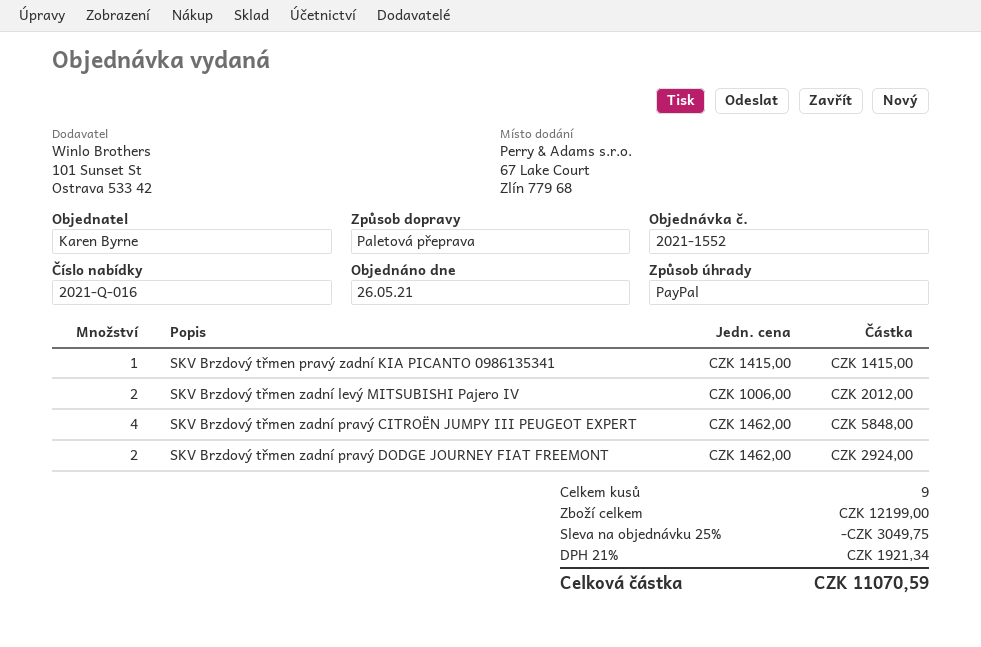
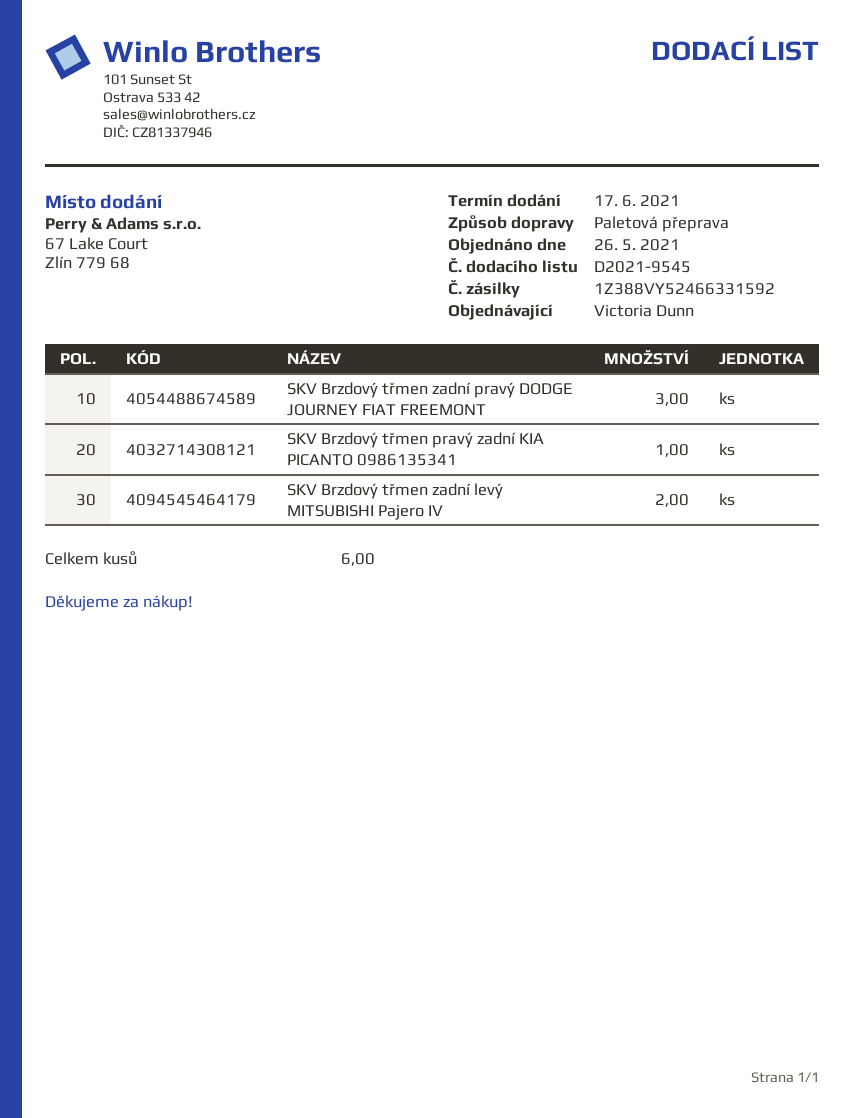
ordered by: Karen Byrne -> Victoria Dunn
SKV Brzdový třmen zadní pravý CITROËN JUMPY III PEUGEOT EXPERT: 4 -> none
SKV Brzdový třmen zadní pravý DODGE JOURNEY FIAT FREEMONT: 2 -> 3
total quantity: 9 -> 6

